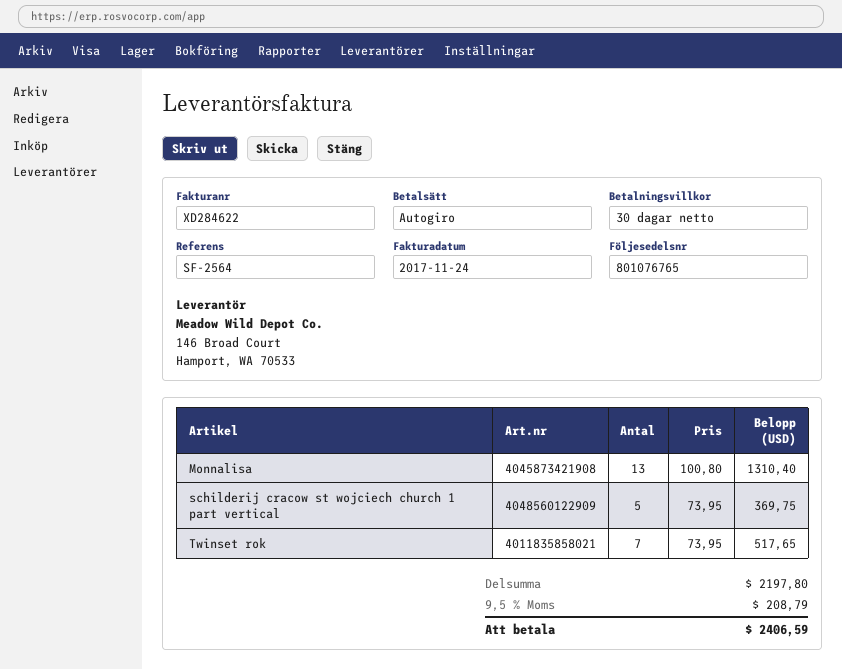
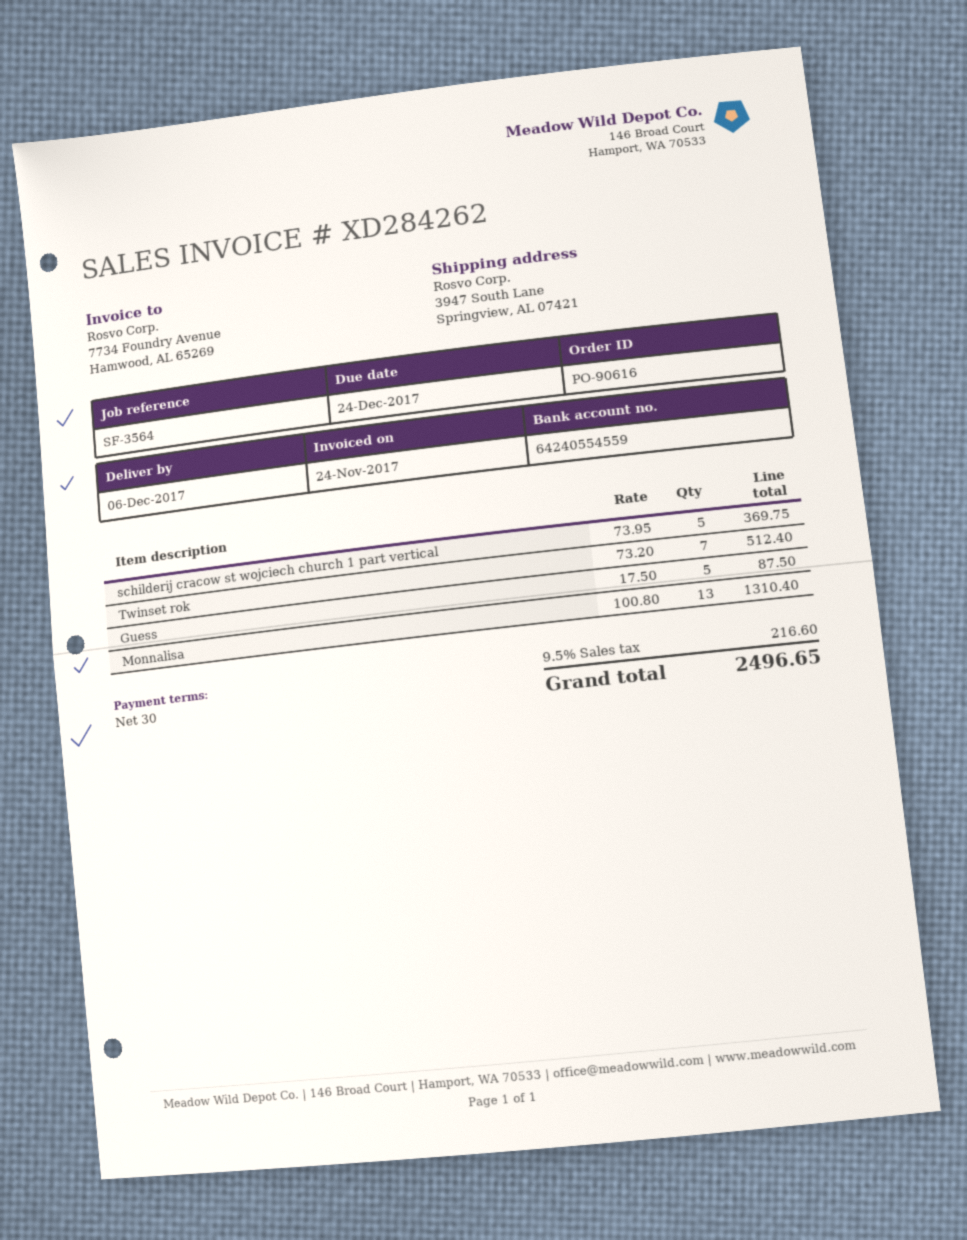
invoice number: XD284622 -> XD284262
reference: SF-2564 -> SF-3564
Twinset rok: 7 x 73.95 = 517.65 -> 7 x 73.20 = 512.40
Guess: none -> 5 x 17.50 = 87.50
tax: 9.5% = 208.79 -> 9.5% = 216.60
total: 2406.59 -> 2496.65

